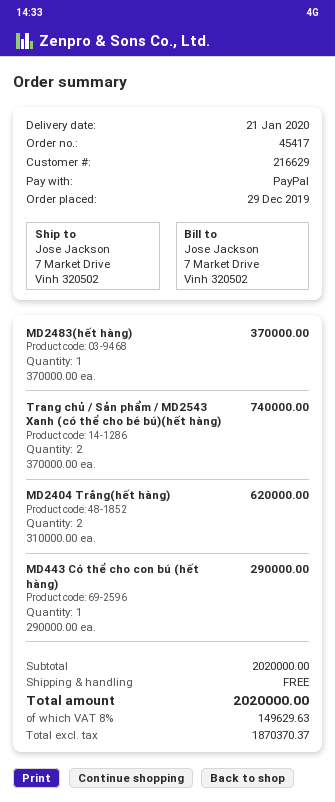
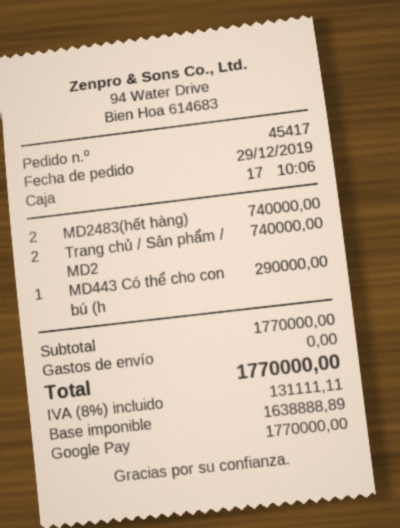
payment method: PayPal -> Google Pay
MD2483(hết hàng): 1 for 370000.00 -> 2 for 740000.00
MD2404 Trắng(hết hàng): 2 for 620000.00 -> none
subtotal: 2020000.00 -> 1770000.00
net: 1870370.37 -> 1638888.89
tax: 8% = 149629.63 -> 8% = 131111.11
total: 2020000.00 -> 1770000.00

